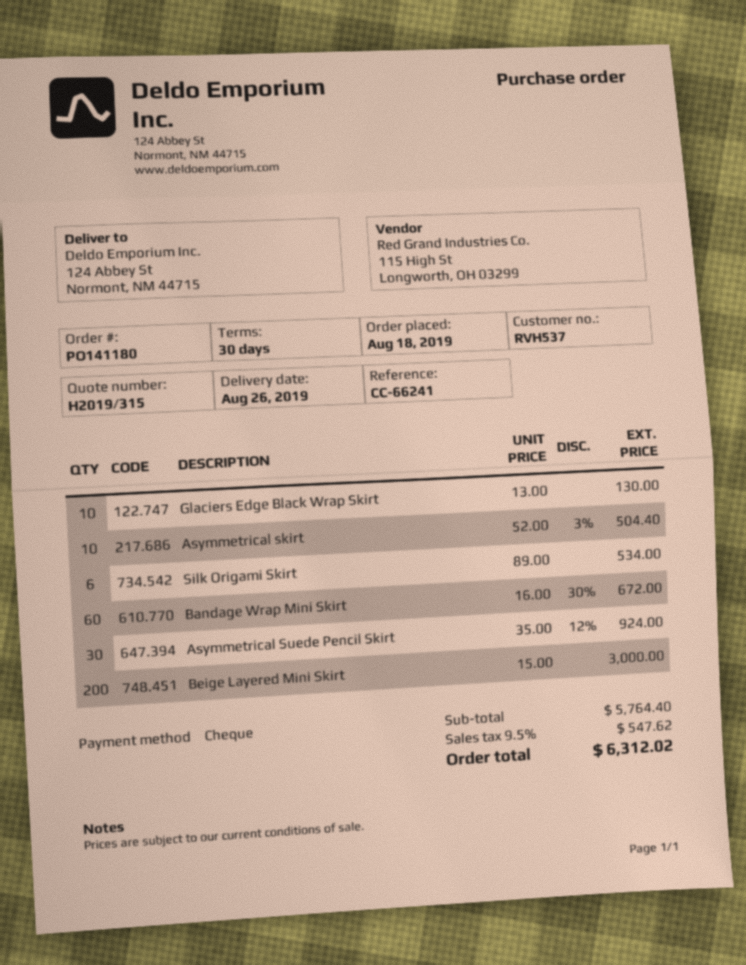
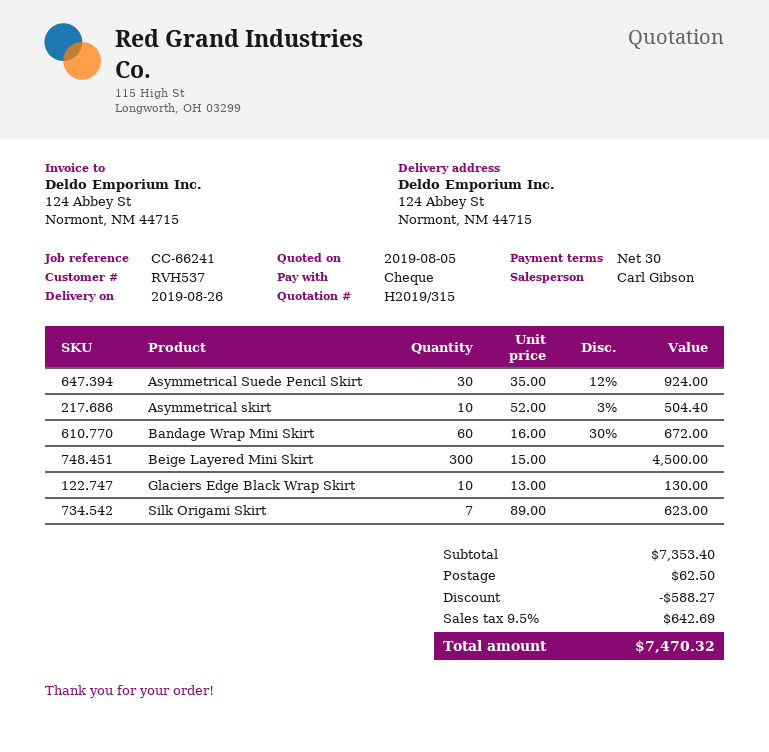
Silk Origami Skirt: 6 x 89.00 = 534.00 -> 7 x 89.00 = 623.00
Beige Layered Mini Skirt: 200 x 15.00 = 3000.00 -> 300 x 15.00 = 4500.00
subtotal: 5764.40 -> 7353.40
discount: none -> 588.27
shipping: none -> 62.50
tax: 9.5% = 547.62 -> 9.5% = 642.69
total: 6312.02 -> 7470.32

